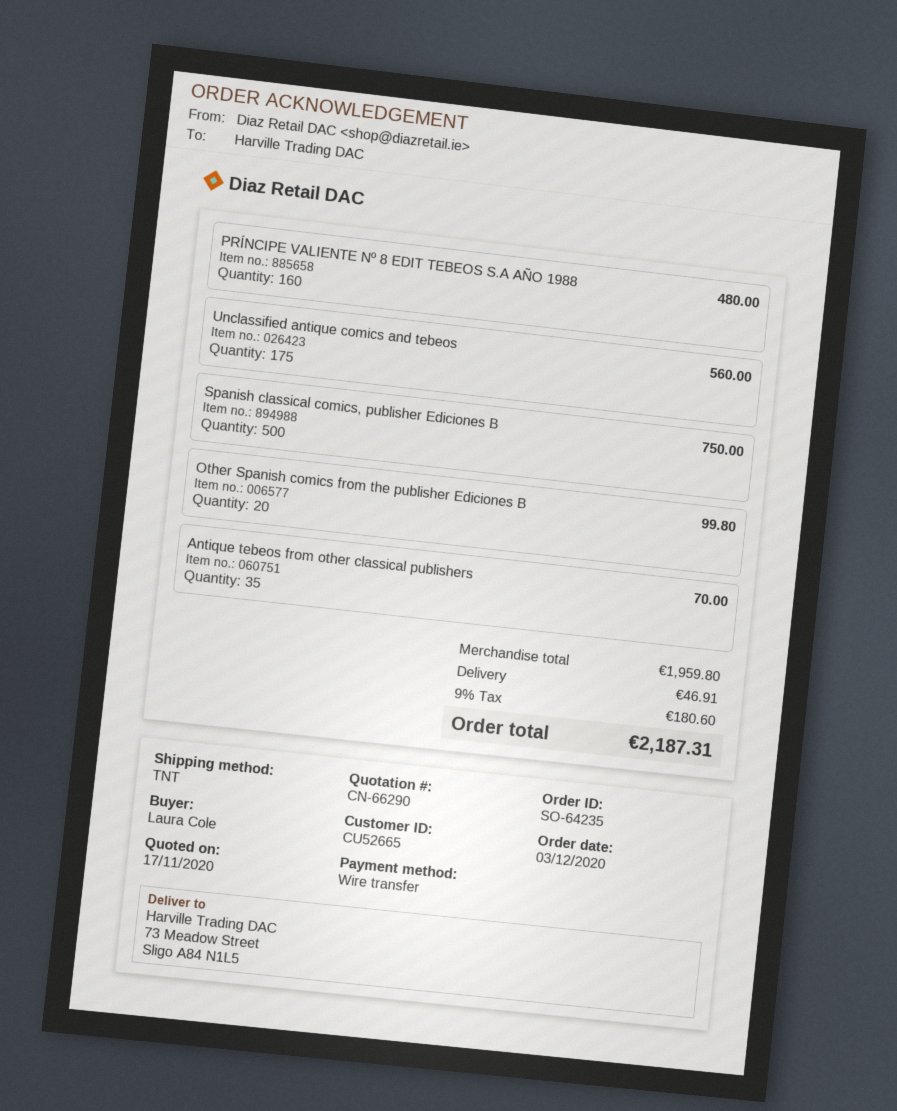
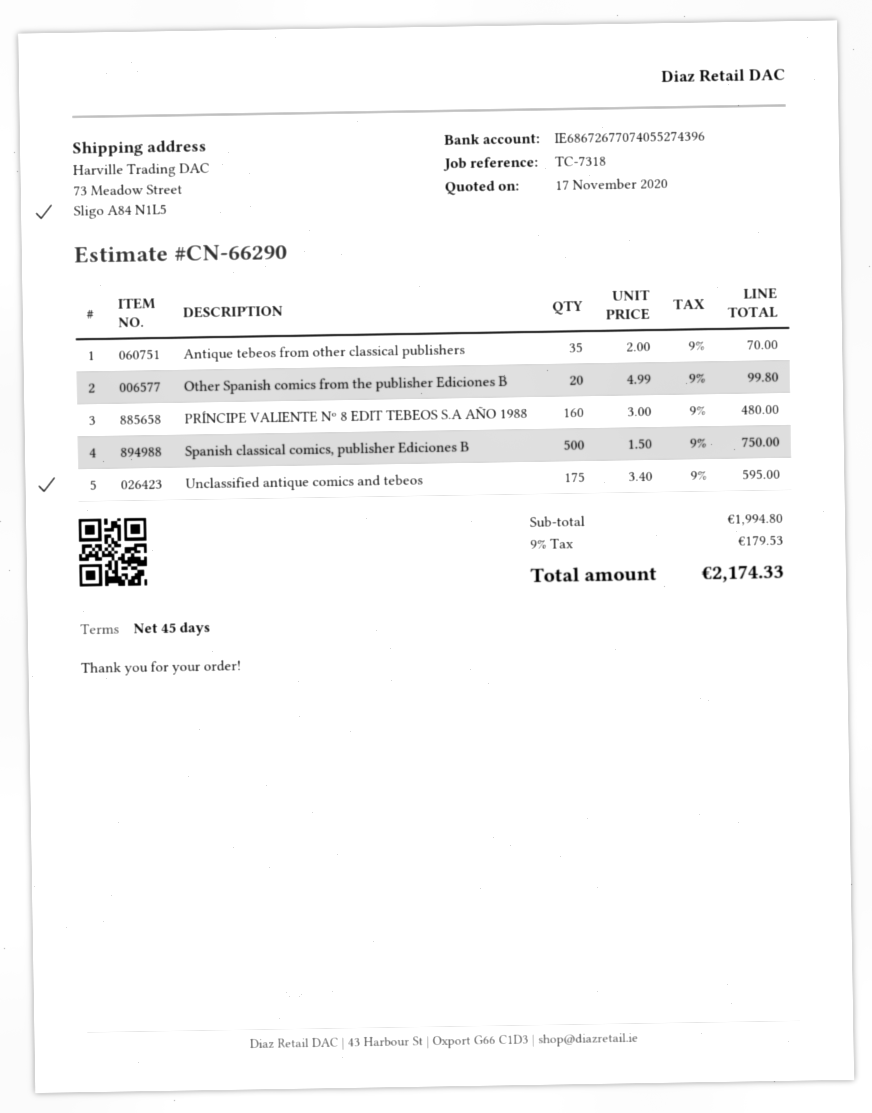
Unclassified antique comics and tebeos: 175 for 560.00 -> 175 for 595.00
subtotal: 1959.80 -> 1994.80
shipping: 46.91 -> none
tax: 9% = 180.60 -> 9% = 179.53
total: 2187.31 -> 2174.33

